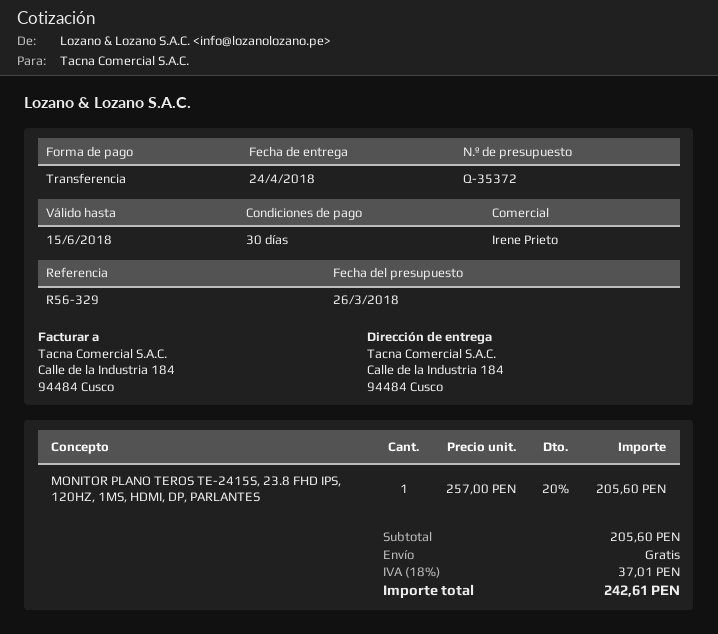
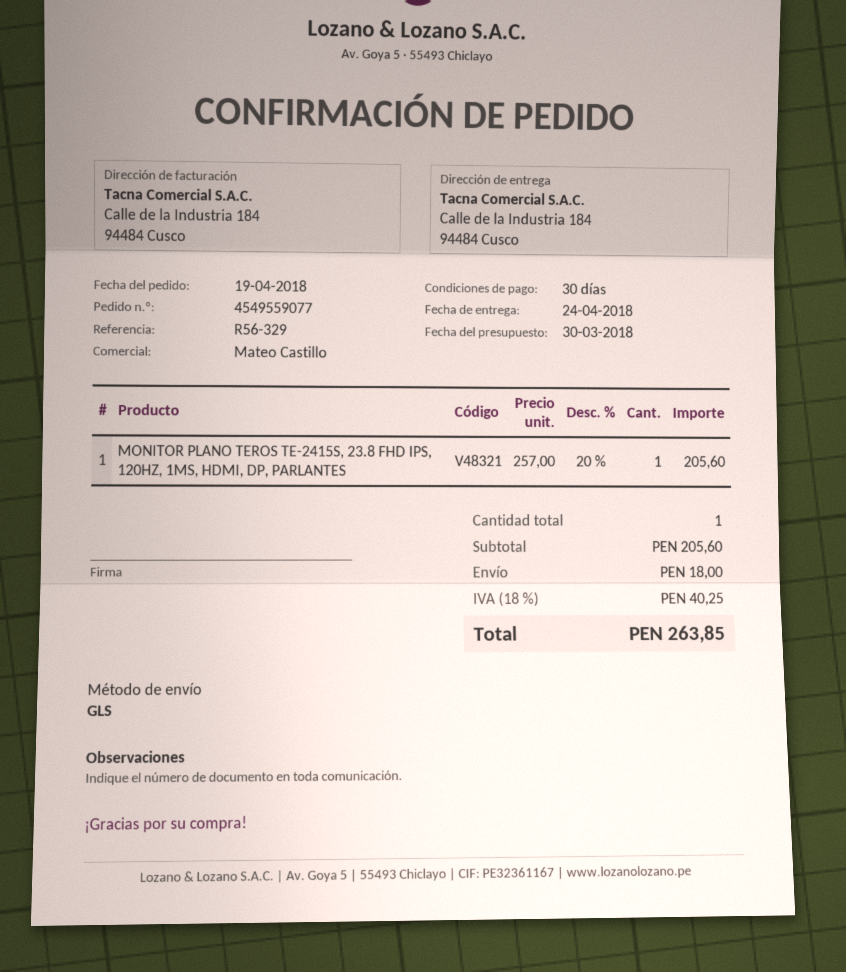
quote date: 2018-03-26 -> 2018-03-30
sales rep: Irene Prieto -> Mateo Castillo
shipping: 0.00 -> 18.00
tax: 18% = 37.01 -> 18% = 40.25
total: 242.61 -> 263.85

